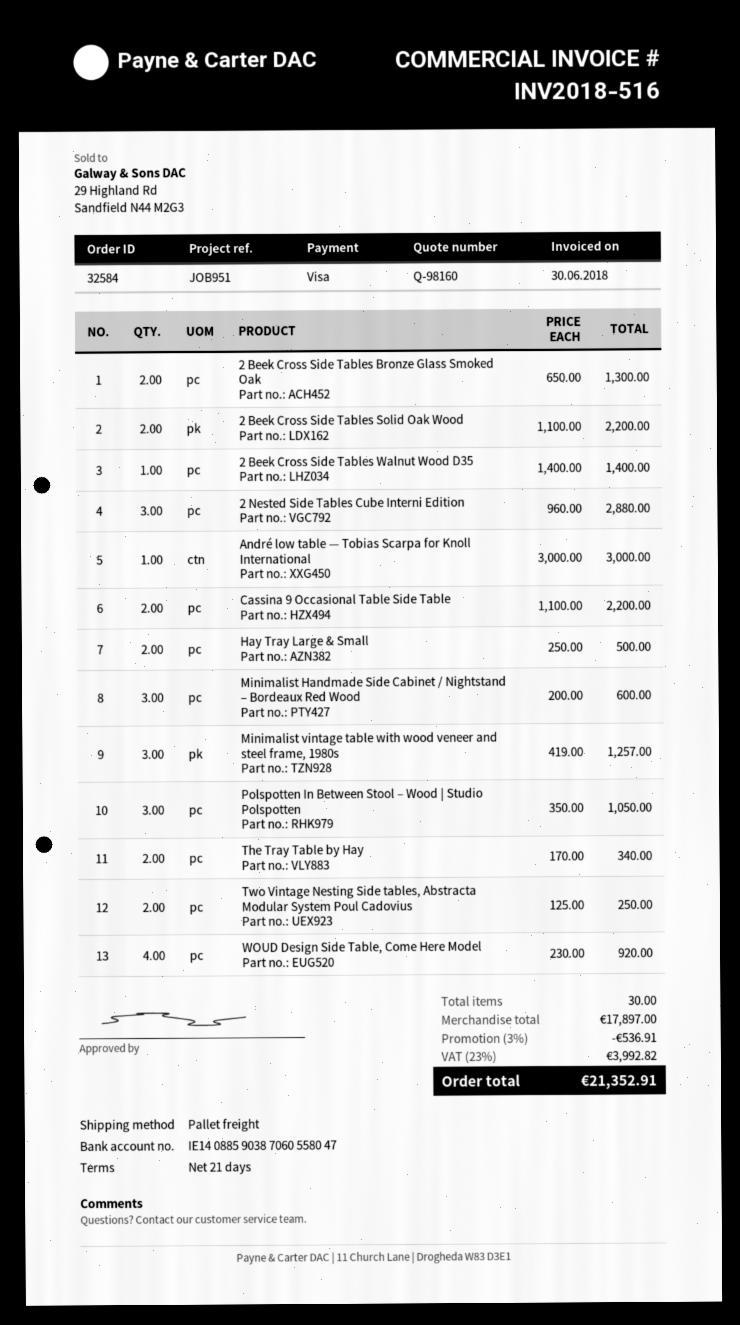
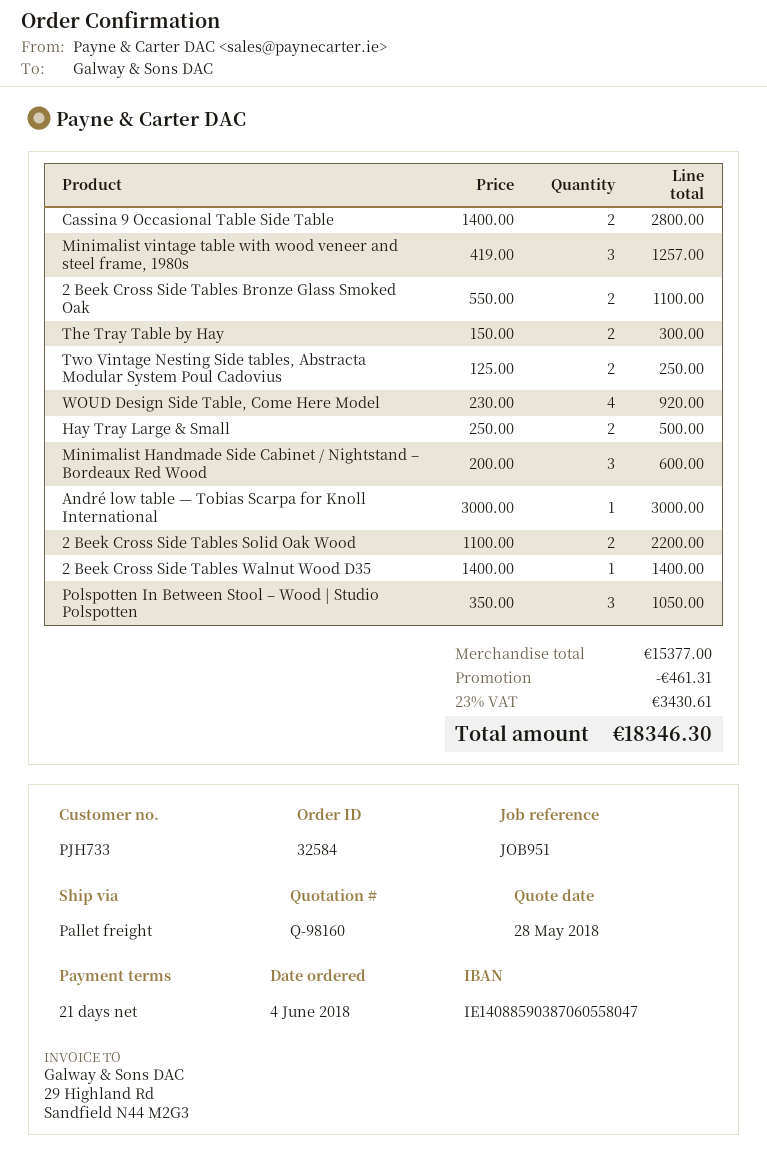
2 Beek Cross Side Tables Bronze Glass Smoked Oak: 2 x 650.00 = 1300.00 -> 2 x 550.00 = 1100.00
2 Nested Side Tables Cube Interni Edition: 3 x 960.00 = 2880.00 -> none
Cassina 9 Occasional Table Side Table: 2 x 1100.00 = 2200.00 -> 2 x 1400.00 = 2800.00
The Tray Table by Hay: 2 x 170.00 = 340.00 -> 2 x 150.00 = 300.00
subtotal: 17897.00 -> 15377.00
discount: 536.91 -> 461.31
tax: 23% = 3992.82 -> 23% = 3430.61
total: 21352.91 -> 18346.30

